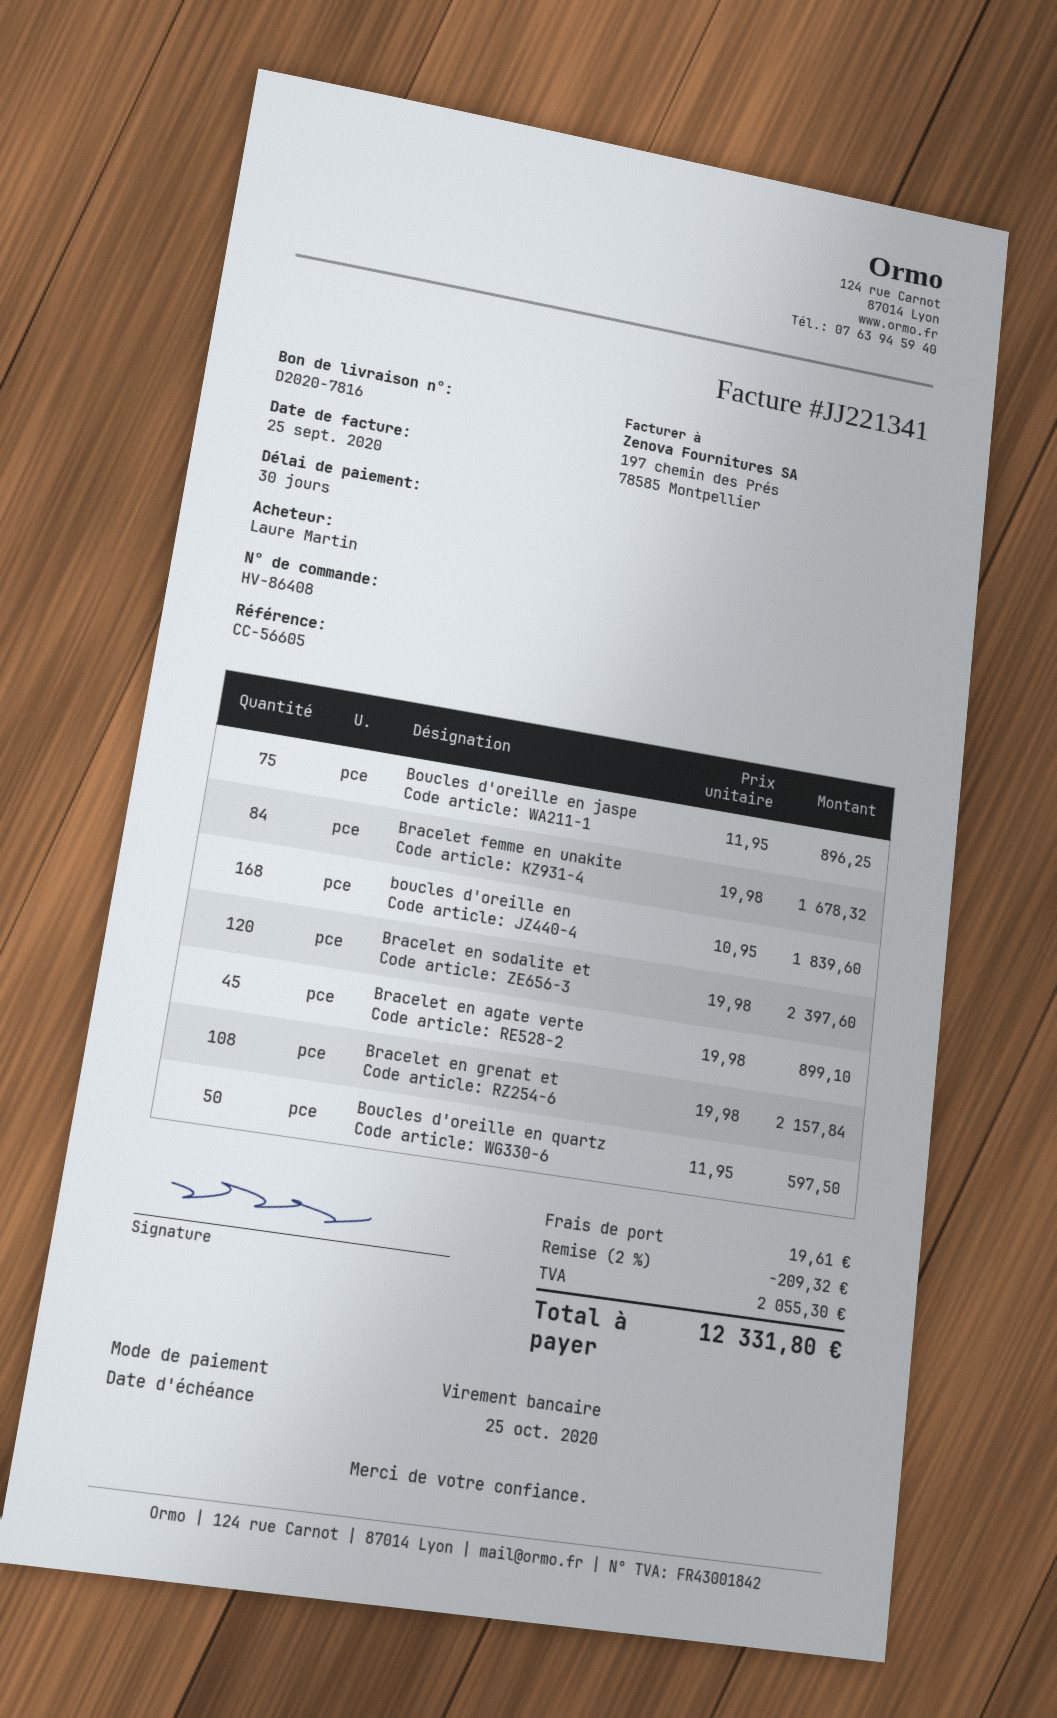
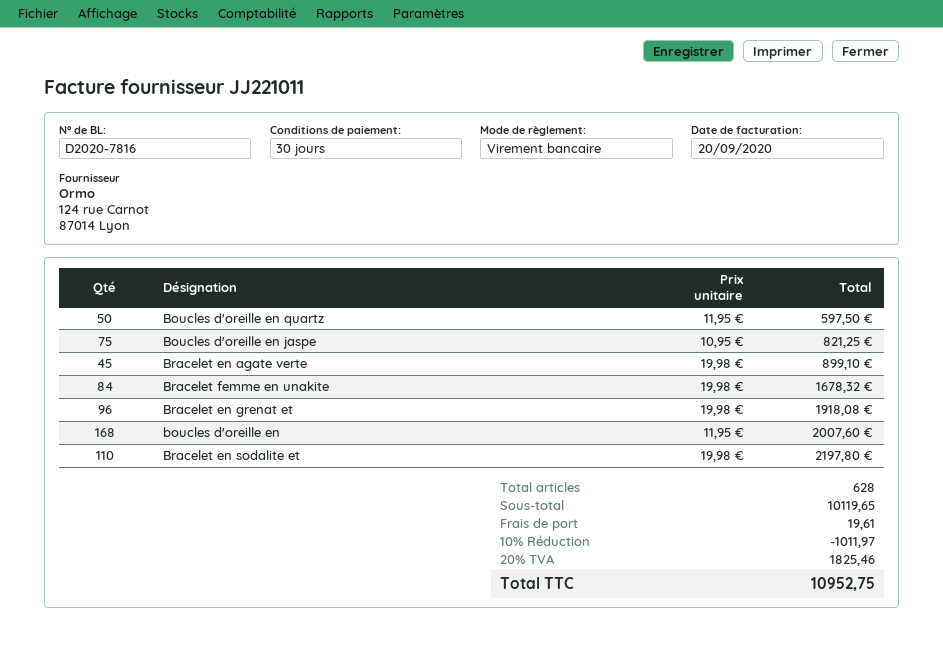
invoice number: JJ221341 -> JJ221011
invoice date: 2020-09-25 -> 2020-09-20
Boucles d'oreille en jaspe: 75 x 11.95 = 896.25 -> 75 x 10.95 = 821.25
boucles d'oreille en: 168 x 10.95 = 1839.60 -> 168 x 11.95 = 2007.60
Bracelet en sodalite et: 120 x 19.98 = 2397.60 -> 110 x 19.98 = 2197.80
Bracelet en grenat et: 108 x 19.98 = 2157.84 -> 96 x 19.98 = 1918.08
discount: 2% = 209.32 -> 10% = 1011.97
tax: 2055.30 -> 1825.46
total: 12331.80 -> 10952.75

